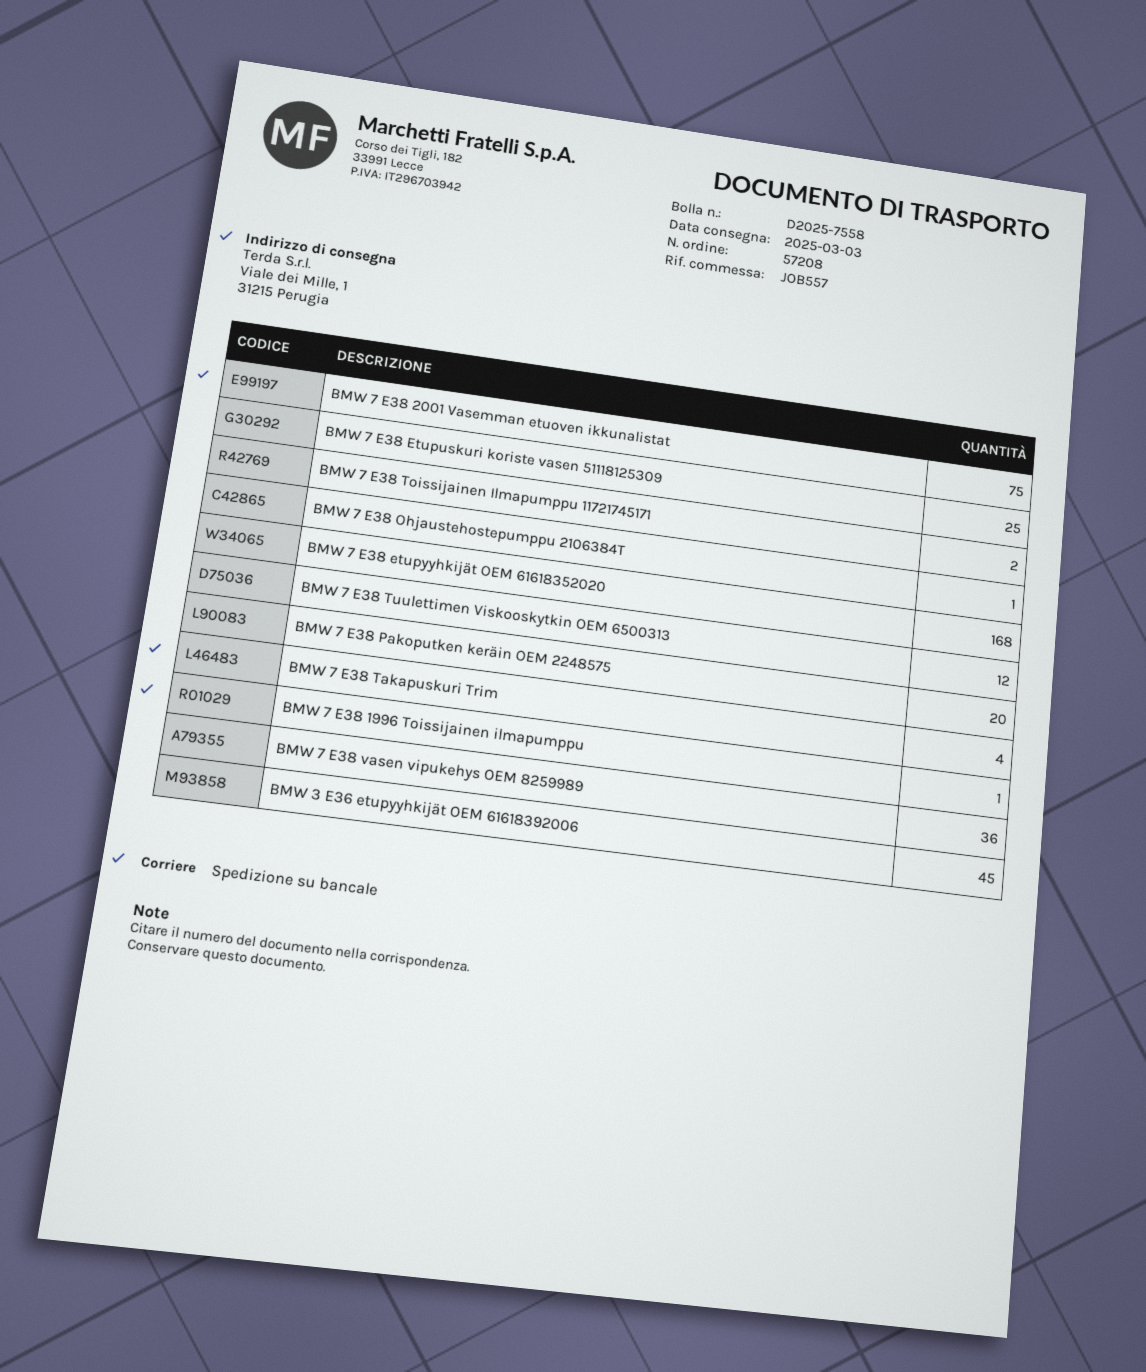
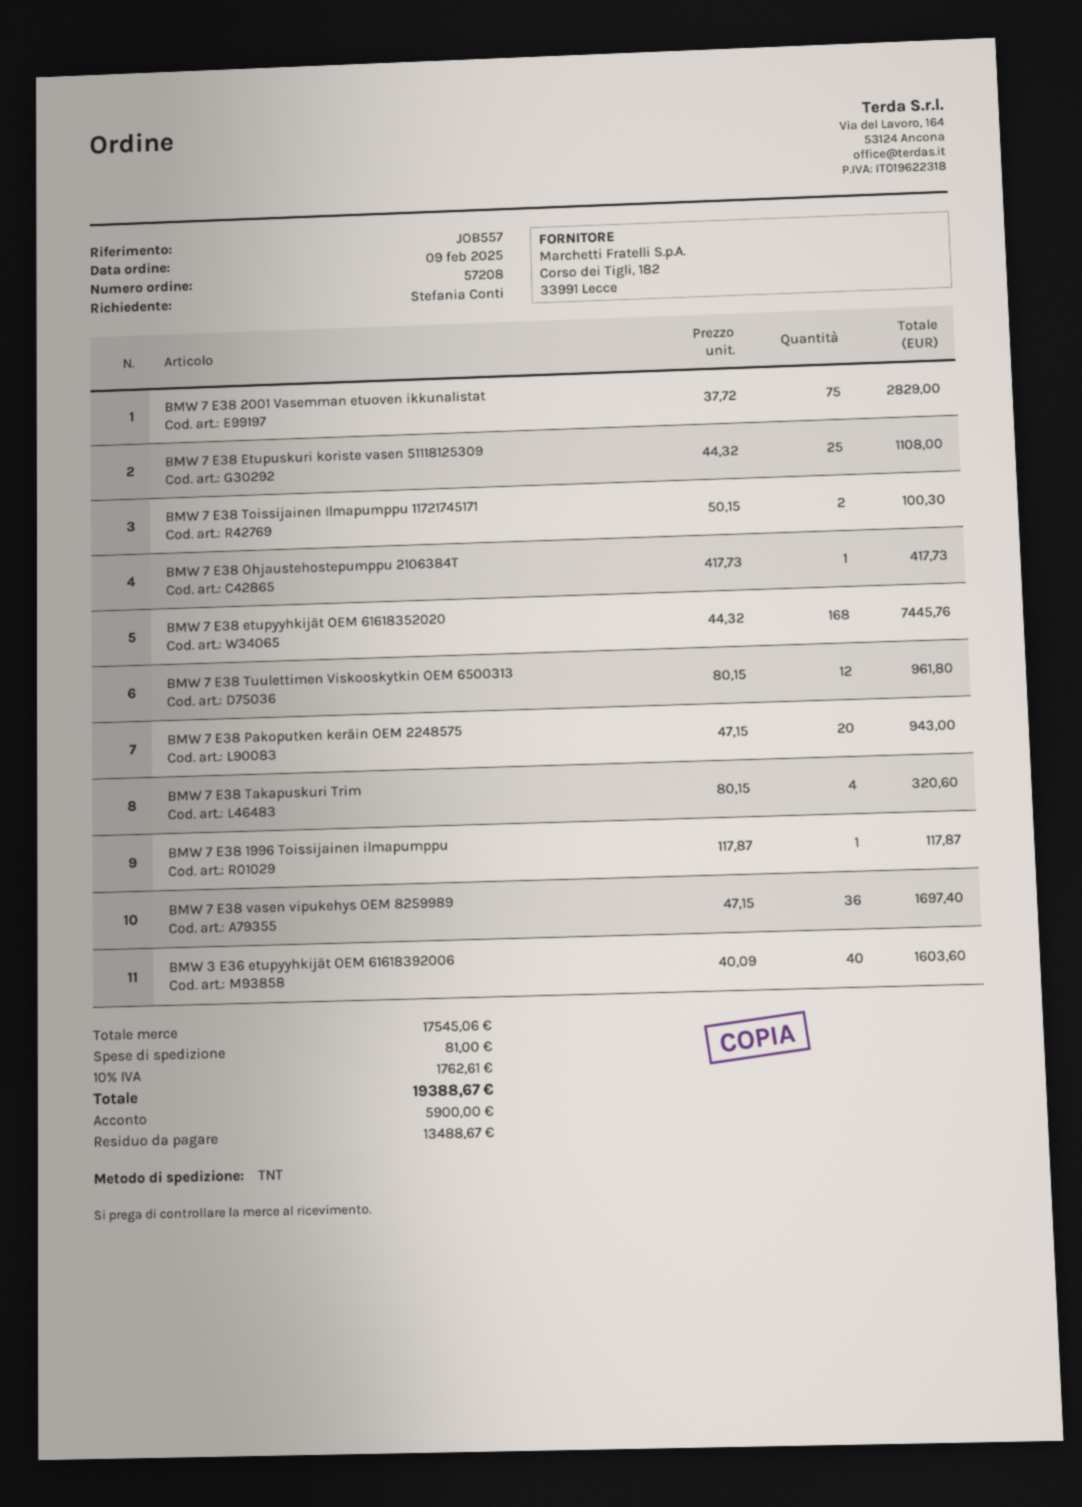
shipping method: pallet freight -> TNT
BMW 3 E36 etupyyhkijät OEM 61618392006: 45 -> 40

